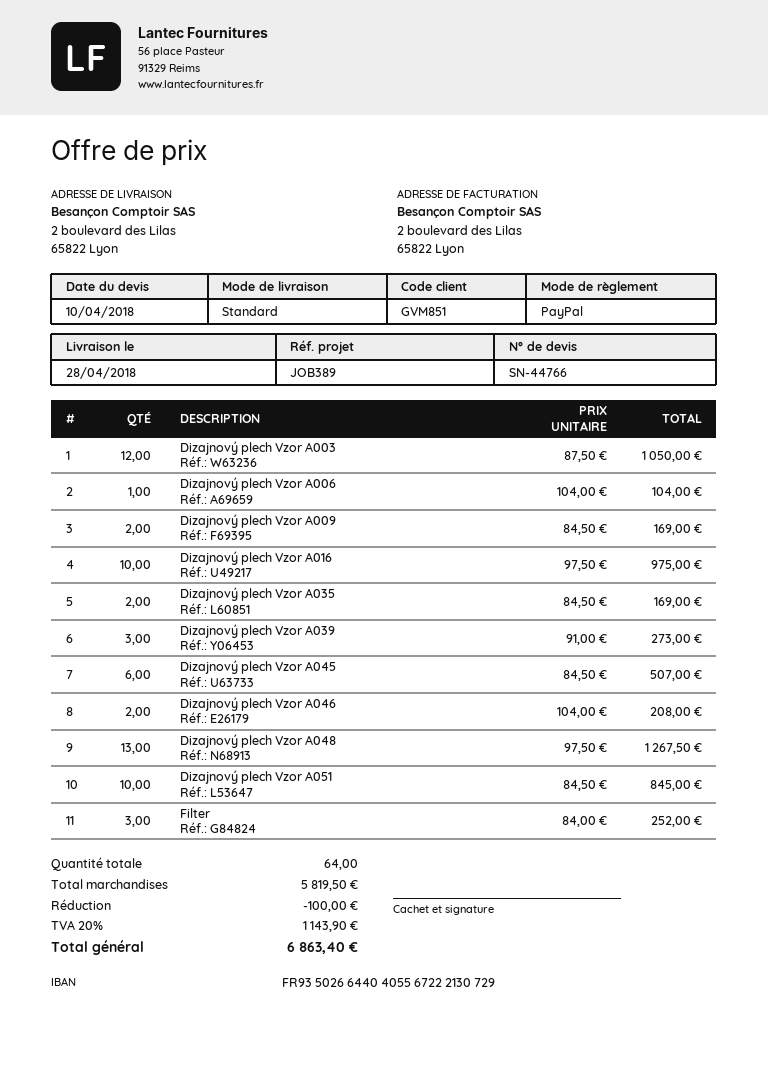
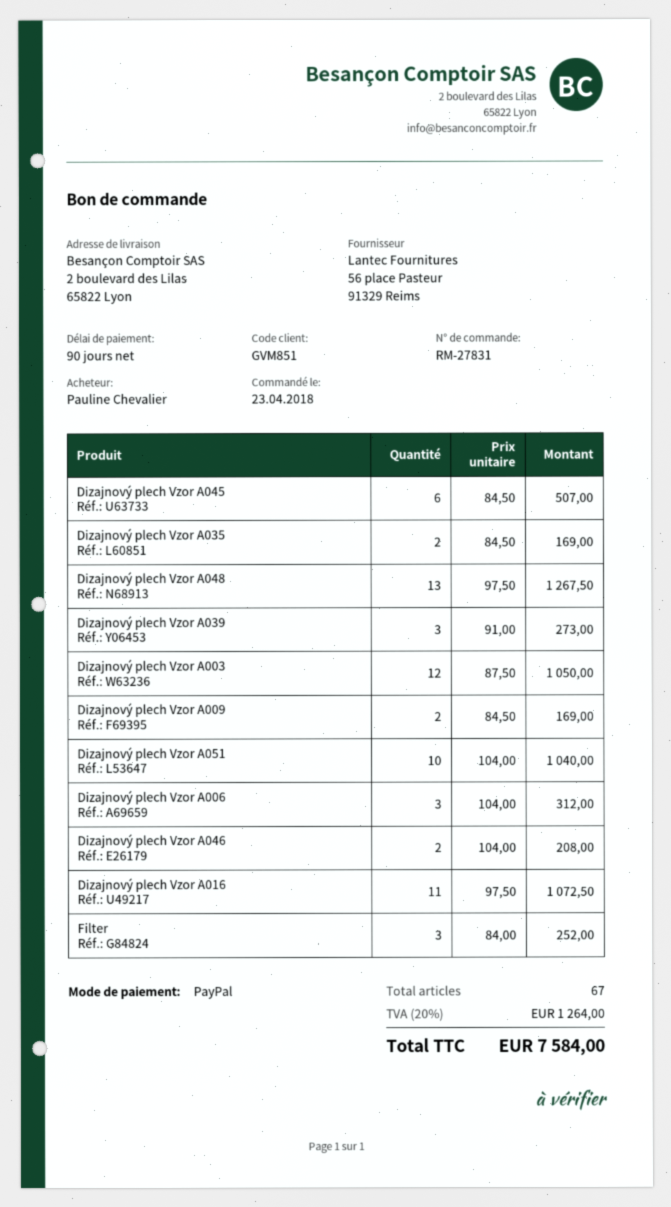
Dizajnový plech Vzor A006: 1 x 104.00 = 104.00 -> 3 x 104.00 = 312.00
Dizajnový plech Vzor A016: 10 x 97.50 = 975.00 -> 11 x 97.50 = 1072.50
Dizajnový plech Vzor A051: 10 x 84.50 = 845.00 -> 10 x 104.00 = 1040.00
total quantity: 64 -> 67
discount: 100.00 -> none
tax: 20% = 1143.90 -> 20% = 1264.00
total: 6863.40 -> 7584.00

